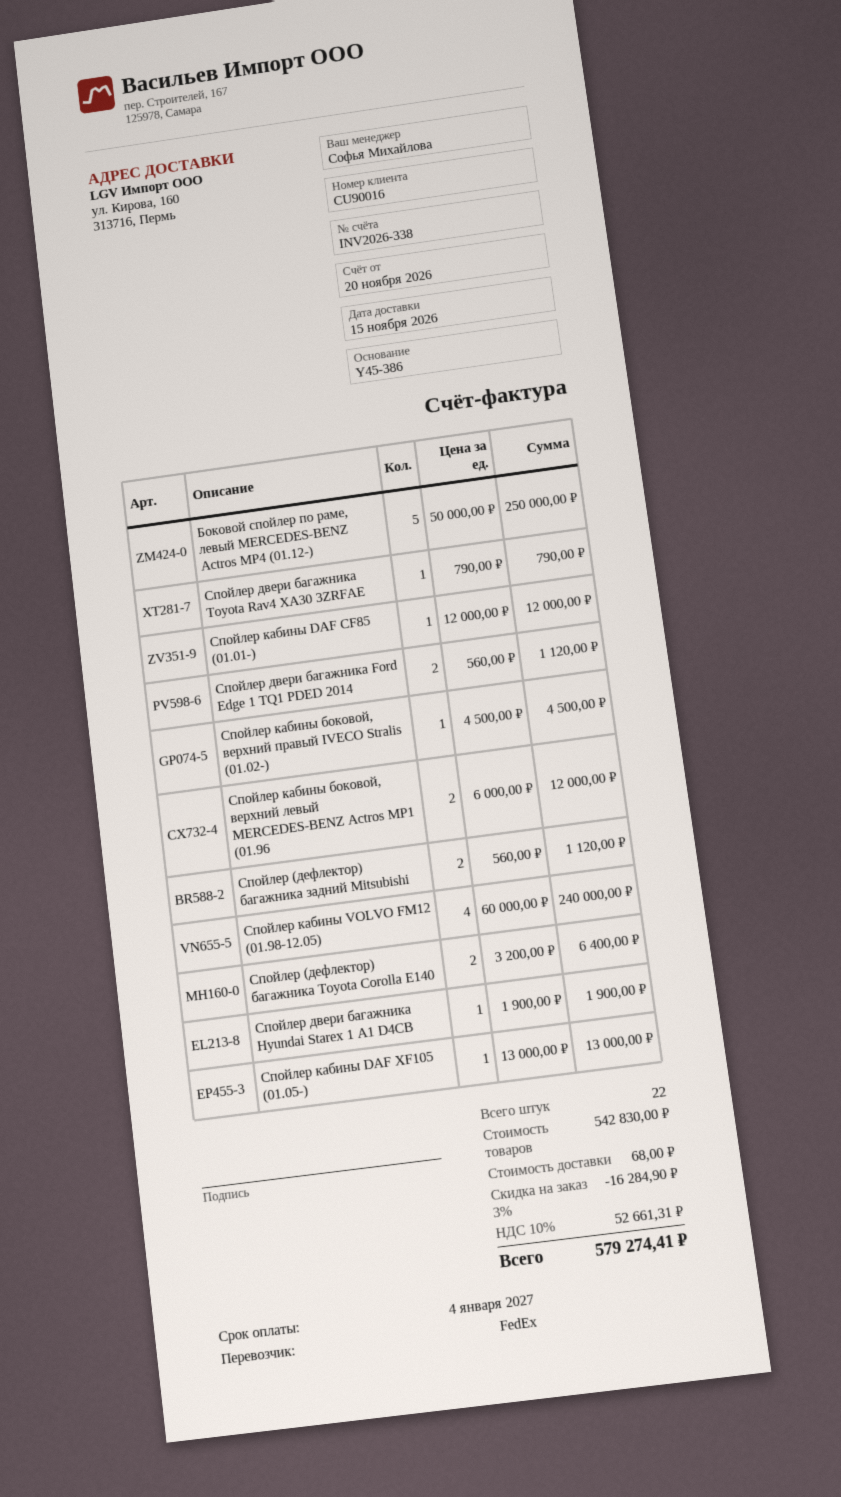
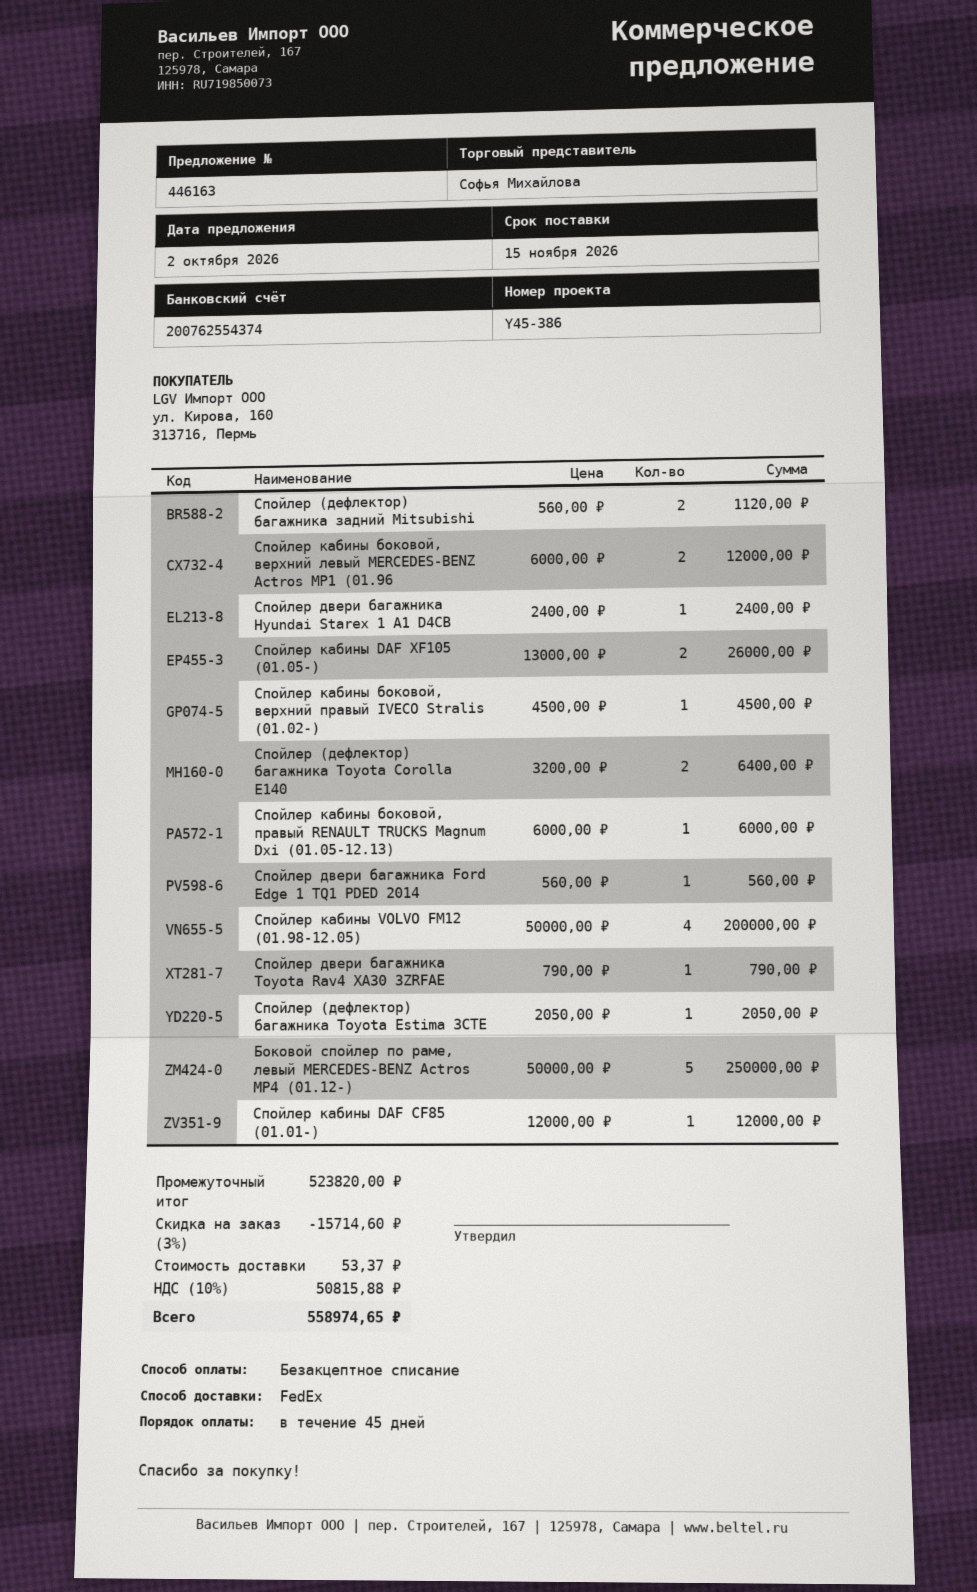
Спойлер двери багажника Ford Edge 1 TQ1 PDED 2014: 2 x 560.00 = 1120.00 -> 1 x 560.00 = 560.00
Спойлер кабины VOLVO FM12 (01.98-12.05): 4 x 60000.00 = 240000.00 -> 4 x 50000.00 = 200000.00
Спойлер двери багажника Hyundai Starex 1 A1 D4CB: 1 x 1900.00 = 1900.00 -> 1 x 2400.00 = 2400.00
Спойлер кабины DAF XF105 (01.05-): 1 x 13000.00 = 13000.00 -> 2 x 13000.00 = 26000.00
Спойлер кабины боковой, правый RENAULT TRUCKS Magnum Dxi (01.05-12.13): none -> 1 x 6000.00 = 6000.00
Спойлер (дефлектор) багажника Toyota Estima 3CTE: none -> 1 x 2050.00 = 2050.00
subtotal: 542830.00 -> 523820.00
discount: 3% = 16284.90 -> 3% = 15714.60
shipping: 68.00 -> 53.37
tax: 10% = 52661.31 -> 10% = 50815.88
total: 579274.41 -> 558974.65

